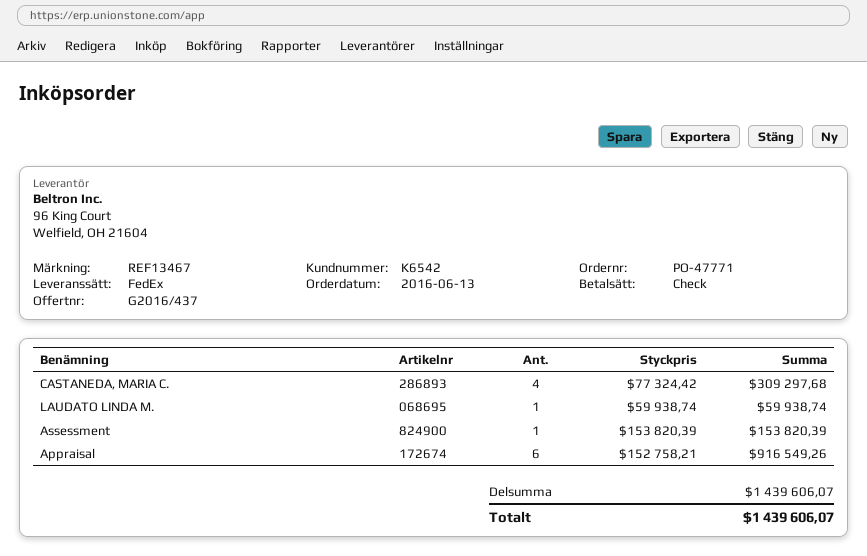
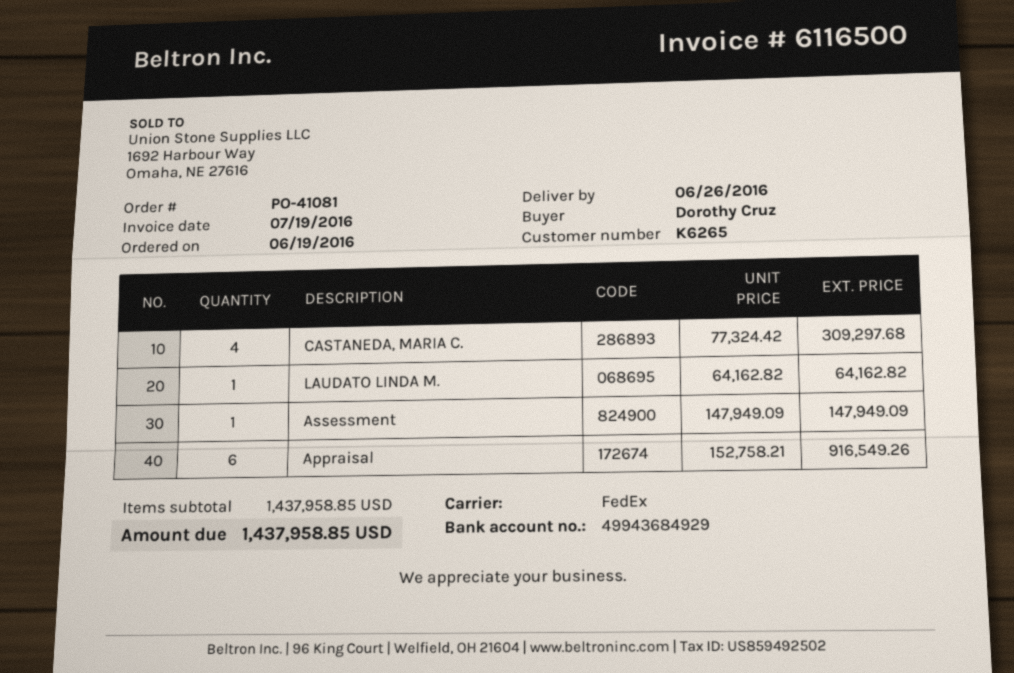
order number: PO-47771 -> PO-41081
order date: 2016-06-13 -> 2016-06-19
customer number: K6542 -> K6265
LAUDATO LINDA M.: 1 x 59938.74 = 59938.74 -> 1 x 64162.82 = 64162.82
Assessment: 1 x 153820.39 = 153820.39 -> 1 x 147949.09 = 147949.09
subtotal: 1439606.07 -> 1437958.85
total: 1439606.07 -> 1437958.85

